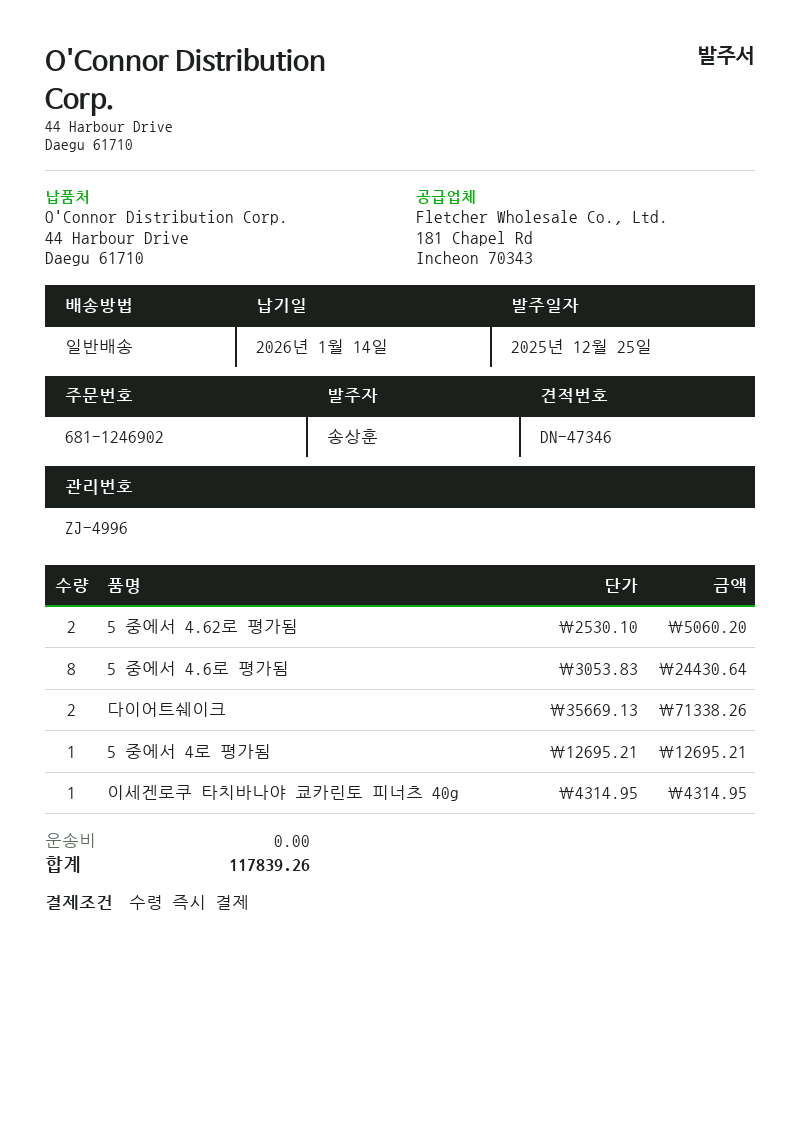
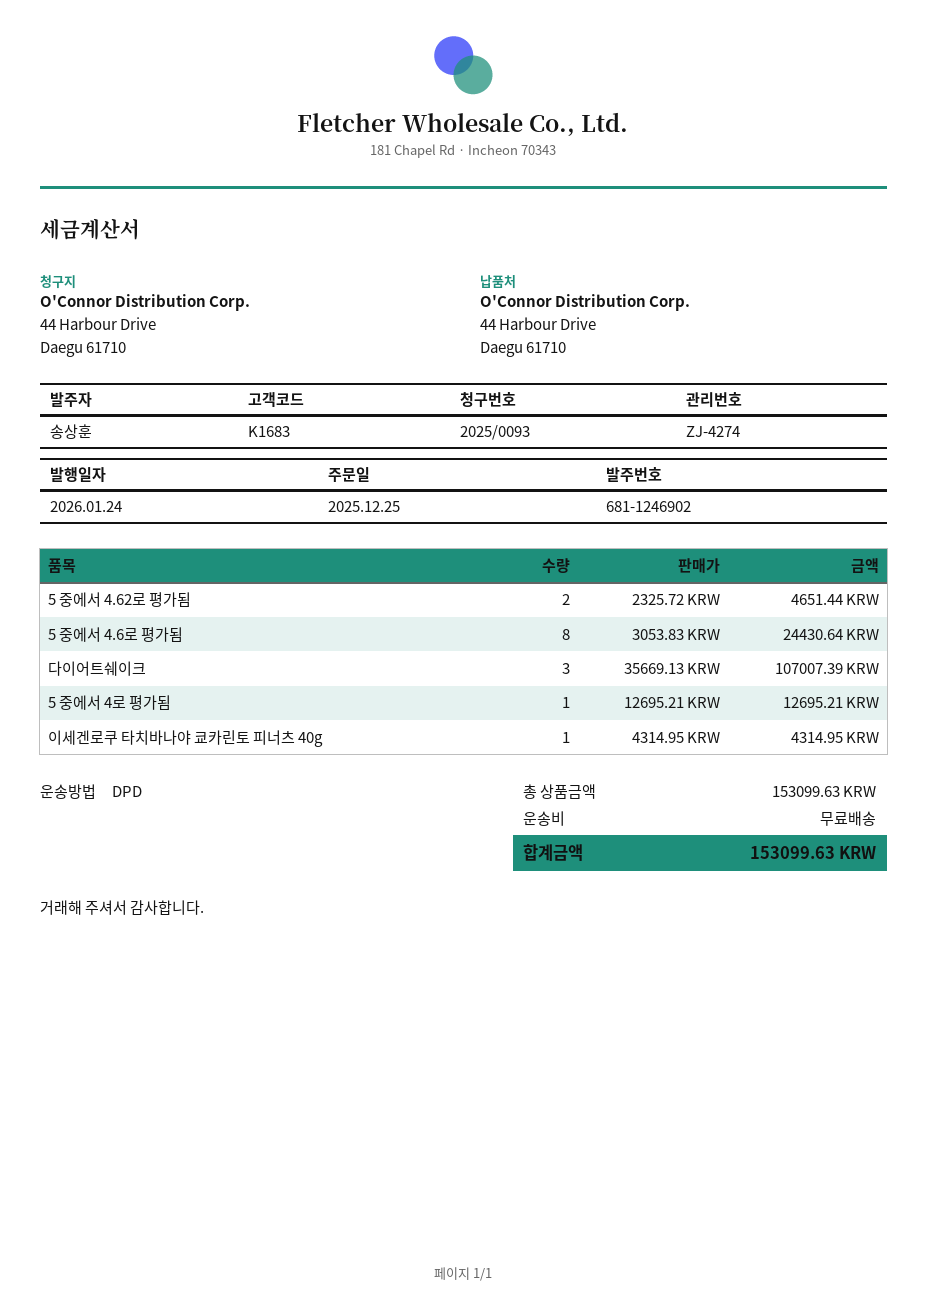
reference: ZJ-4996 -> ZJ-4274
shipping method: standard -> DPD
5 중에서 4.62로 평가됨: 2 x 2530.10 = 5060.20 -> 2 x 2325.72 = 4651.44
다이어트쉐이크: 2 x 35669.13 = 71338.26 -> 3 x 35669.13 = 107007.39
total: 117839.26 -> 153099.63

